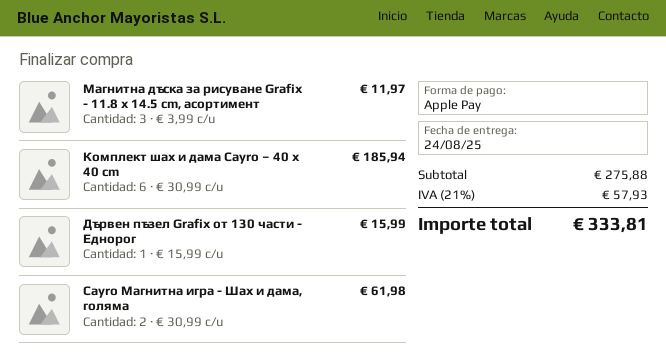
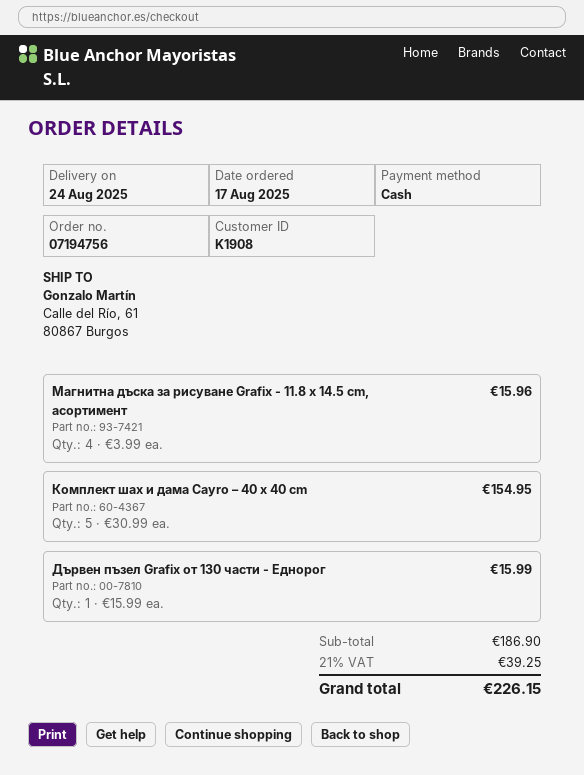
payment method: Apple Pay -> cash
Магнитна дъска за рисуване Grafix - 11.8 х 14.5 cm, асортимент: 3 x 3.99 = 11.97 -> 4 x 3.99 = 15.96
Комплект шах и дама Cayro – 40 х 40 cm: 6 x 30.99 = 185.94 -> 5 x 30.99 = 154.95
Cayro Магнитна игра - Шах и дама, голяма: 2 x 30.99 = 61.98 -> none
subtotal: 275.88 -> 186.90
tax: 21% = 57.93 -> 21% = 39.25
total: 333.81 -> 226.15

